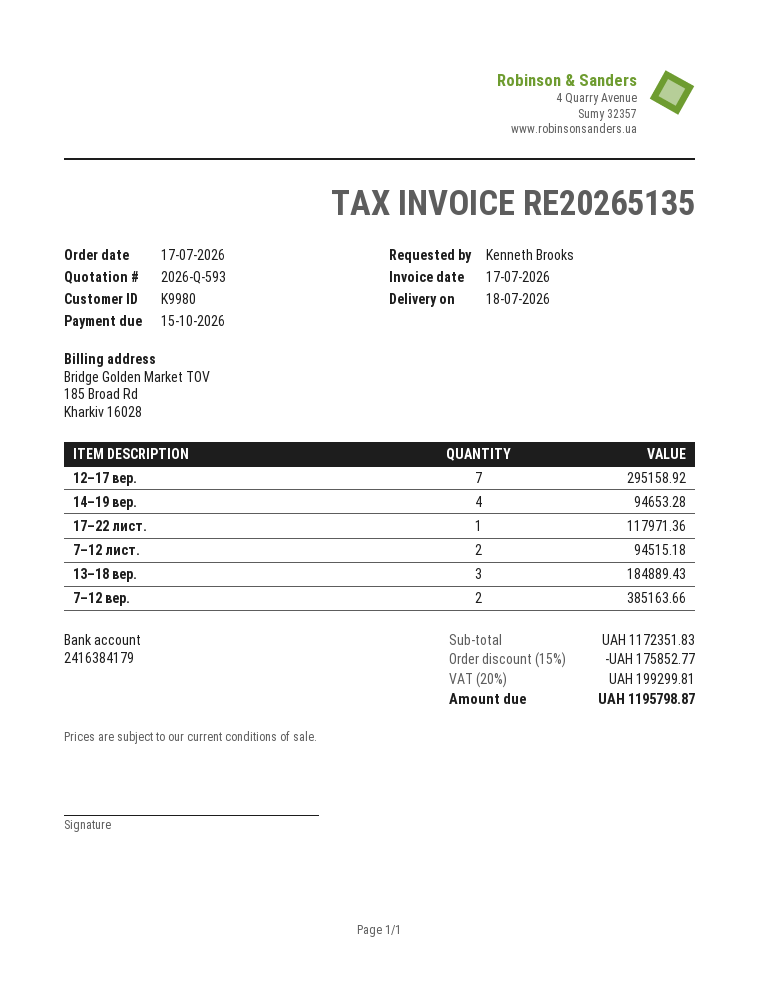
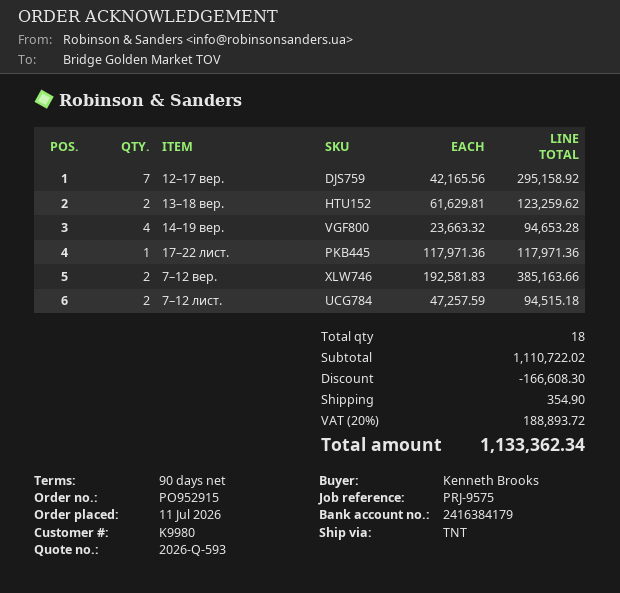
order date: 2026-07-17 -> 2026-07-11
13–18 вер.: 3 for 184889.43 -> 2 for 123259.62
subtotal: 1172351.83 -> 1110722.02
discount: 175852.77 -> 166608.30
shipping: none -> 354.90
tax: 20% = 199299.81 -> 20% = 188893.72
total: 1195798.87 -> 1133362.34

